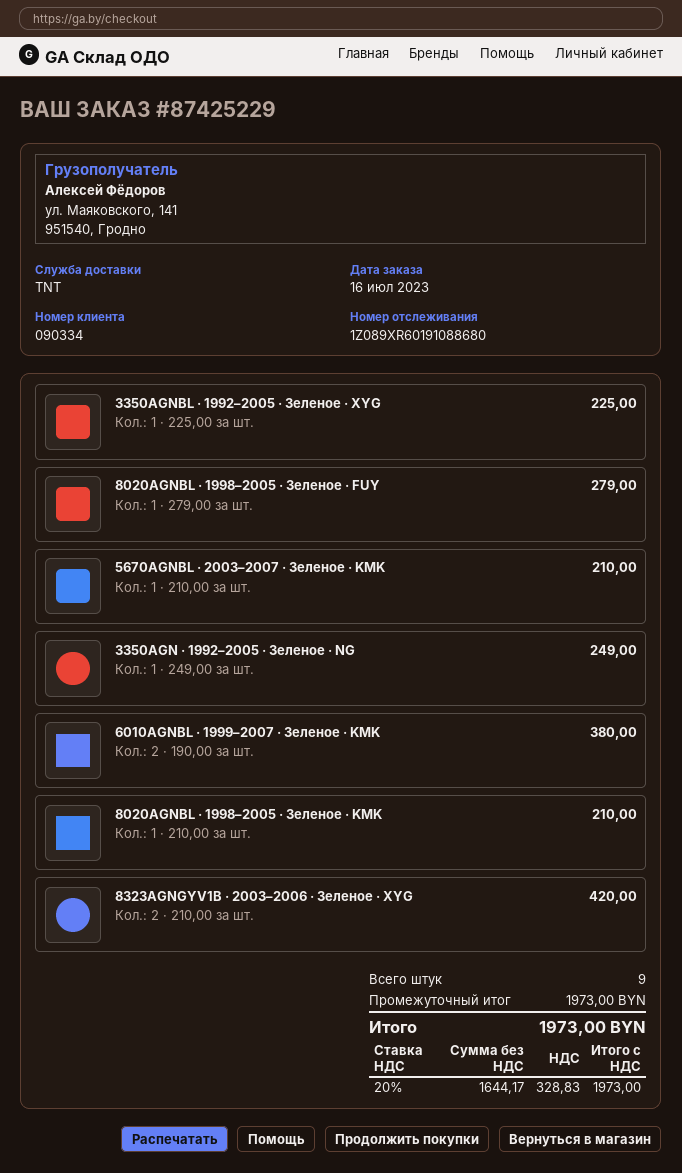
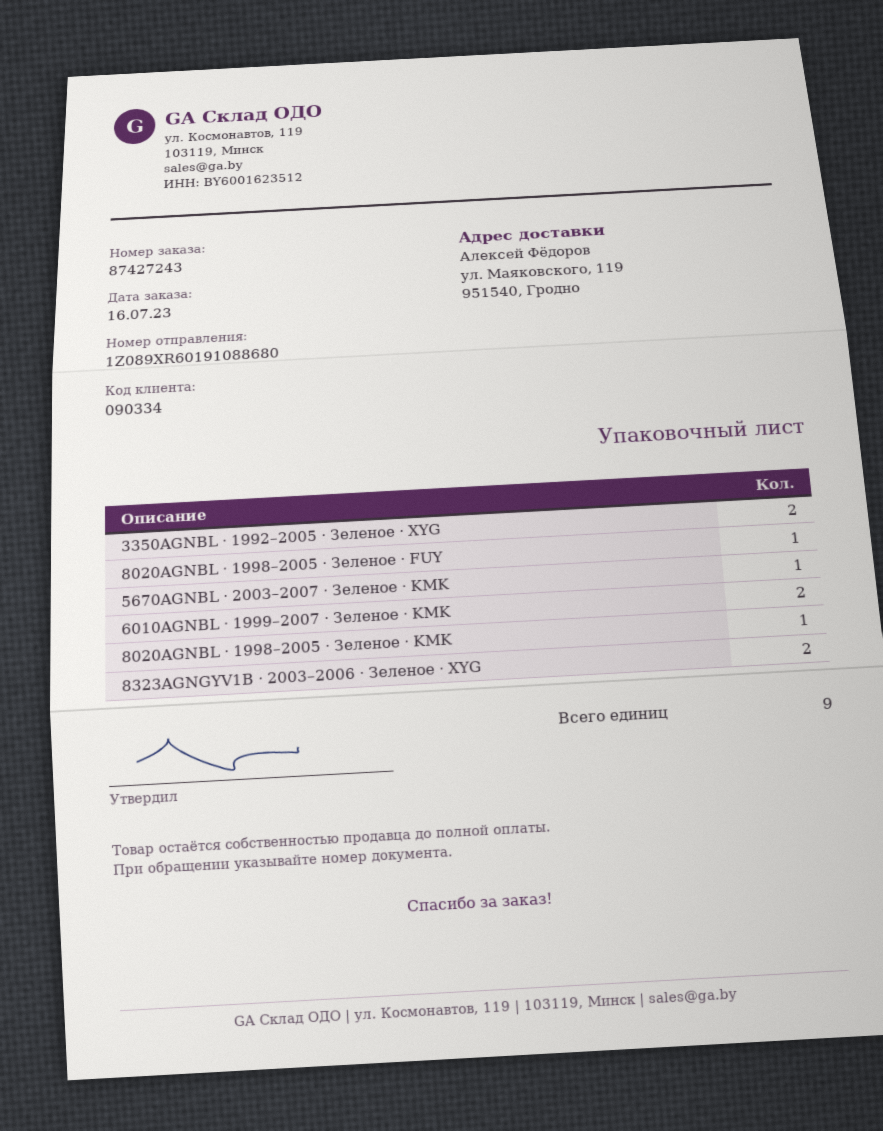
order number: 87425229 -> 87427243
ship to: ул. Маяковского, 141, 951540, Гродно -> ул. Маяковского, 119, 951540, Гродно
3350AGNBL · 1992–2005 · Зеленое · XYG: 1 -> 2
3350AGN · 1992–2005 · Зеленое · NG: 1 -> none

